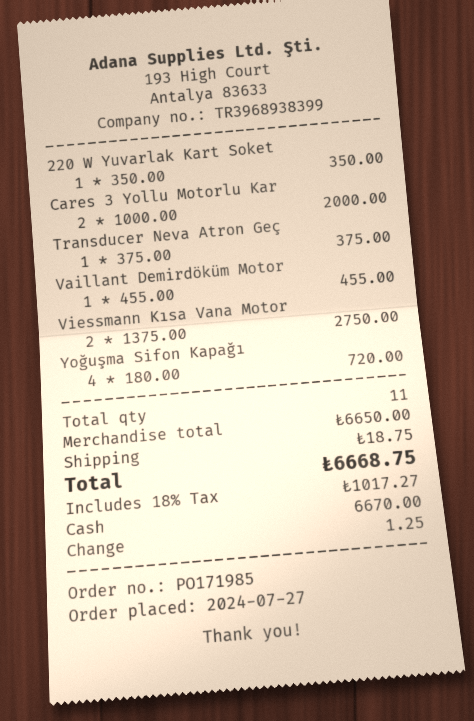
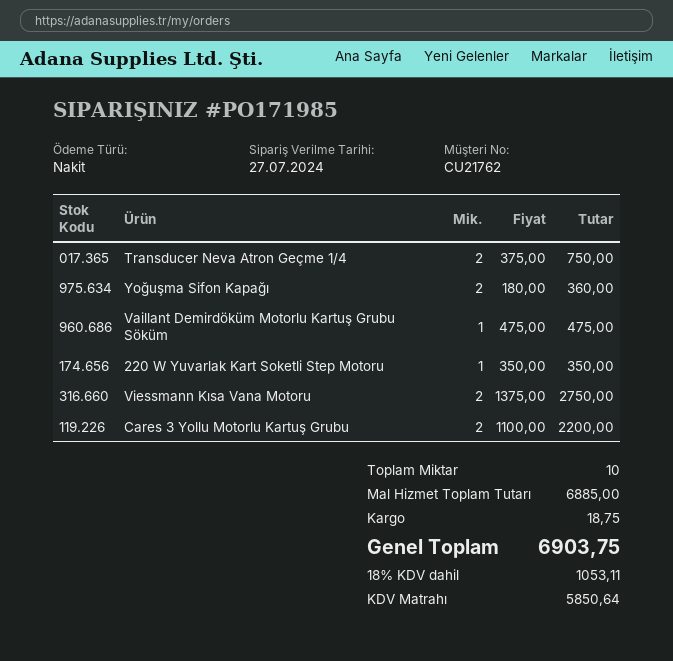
Cares 3 Yollu Motorlu Kar: 2 x 1000.00 = 2000.00 -> 2 x 1100.00 = 2200.00
Transducer Neva Atron Geç: 1 x 375.00 = 375.00 -> 2 x 375.00 = 750.00
Vaillant Demirdöküm Motor: 1 x 455.00 = 455.00 -> 1 x 475.00 = 475.00
Yoğuşma Sifon Kapağı: 4 x 180.00 = 720.00 -> 2 x 180.00 = 360.00
total quantity: 11 -> 10
subtotal: 6650.00 -> 6885.00
tax: 18% = 1017.27 -> 18% = 1053.11
total: 6668.75 -> 6903.75

